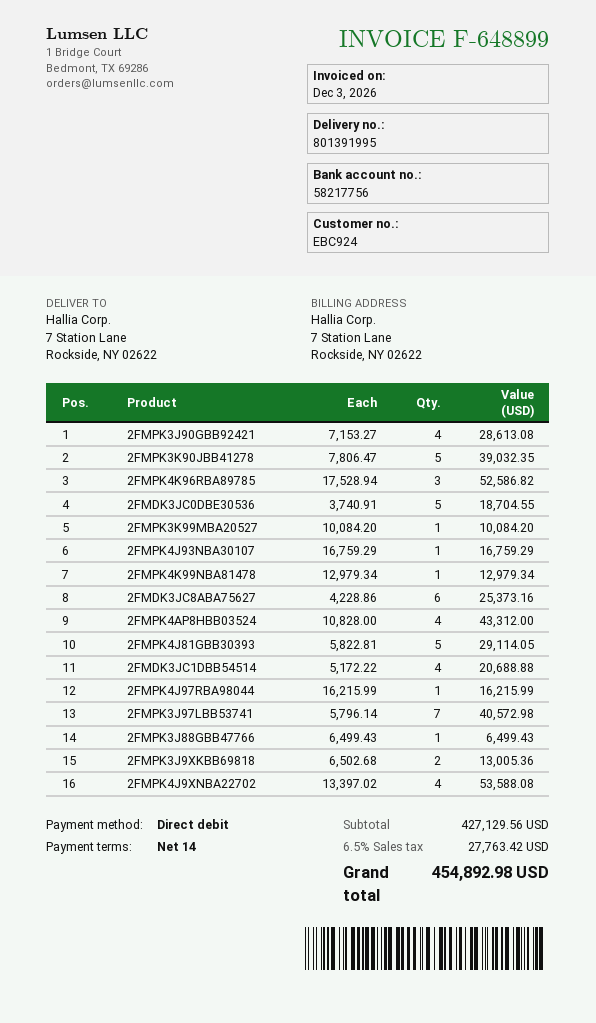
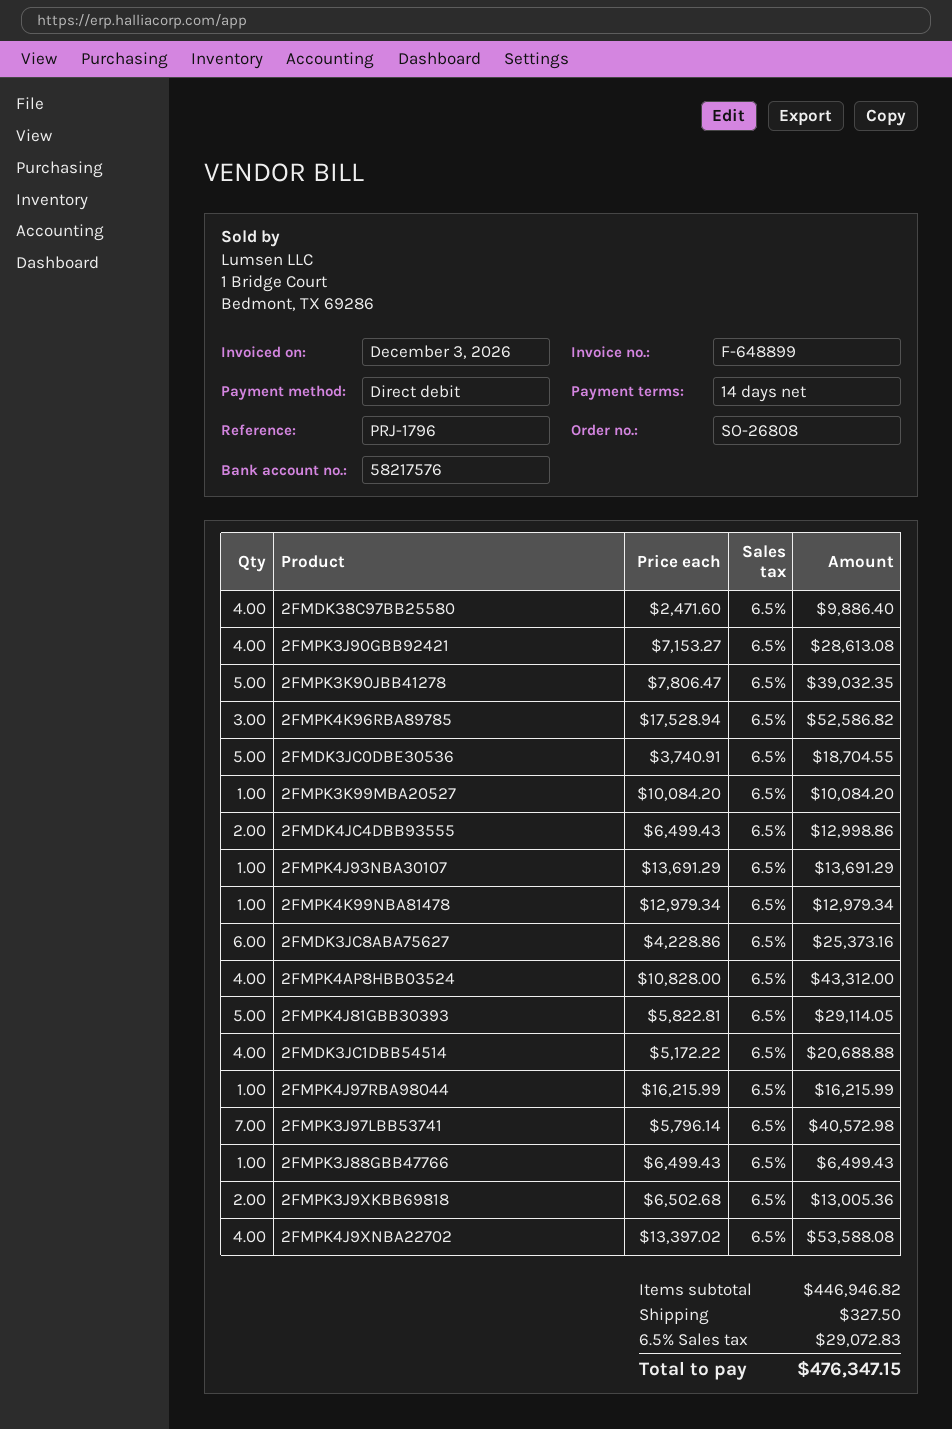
bank account: 58217756 -> 58217576
2FMPK4J93NBA30107: 1 x 16759.29 = 16759.29 -> 1 x 13691.29 = 13691.29
2FMDK38C97BB25580: none -> 4 x 2471.60 = 9886.40
2FMDK4JC4DBB93555: none -> 2 x 6499.43 = 12998.86
subtotal: 427129.56 -> 446946.82
shipping: none -> 327.50
tax: 6.5% = 27763.42 -> 6.5% = 29072.83
total: 454892.98 -> 476347.15

